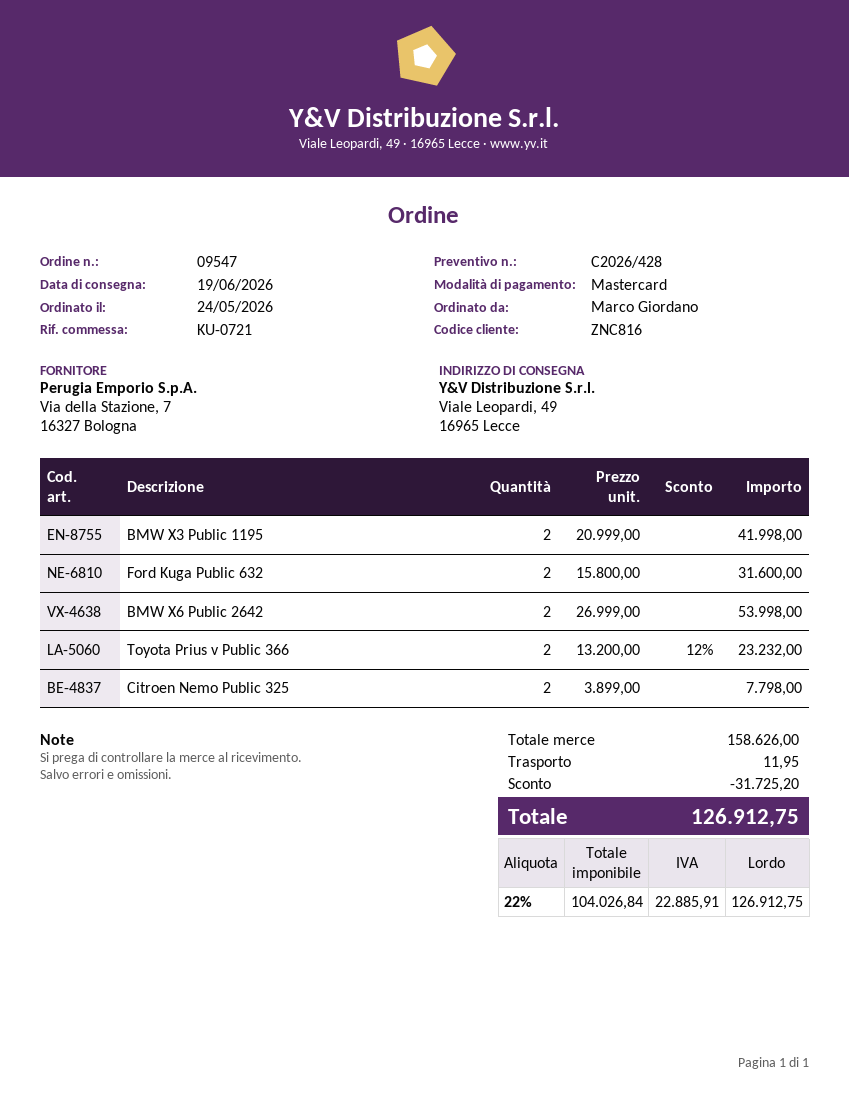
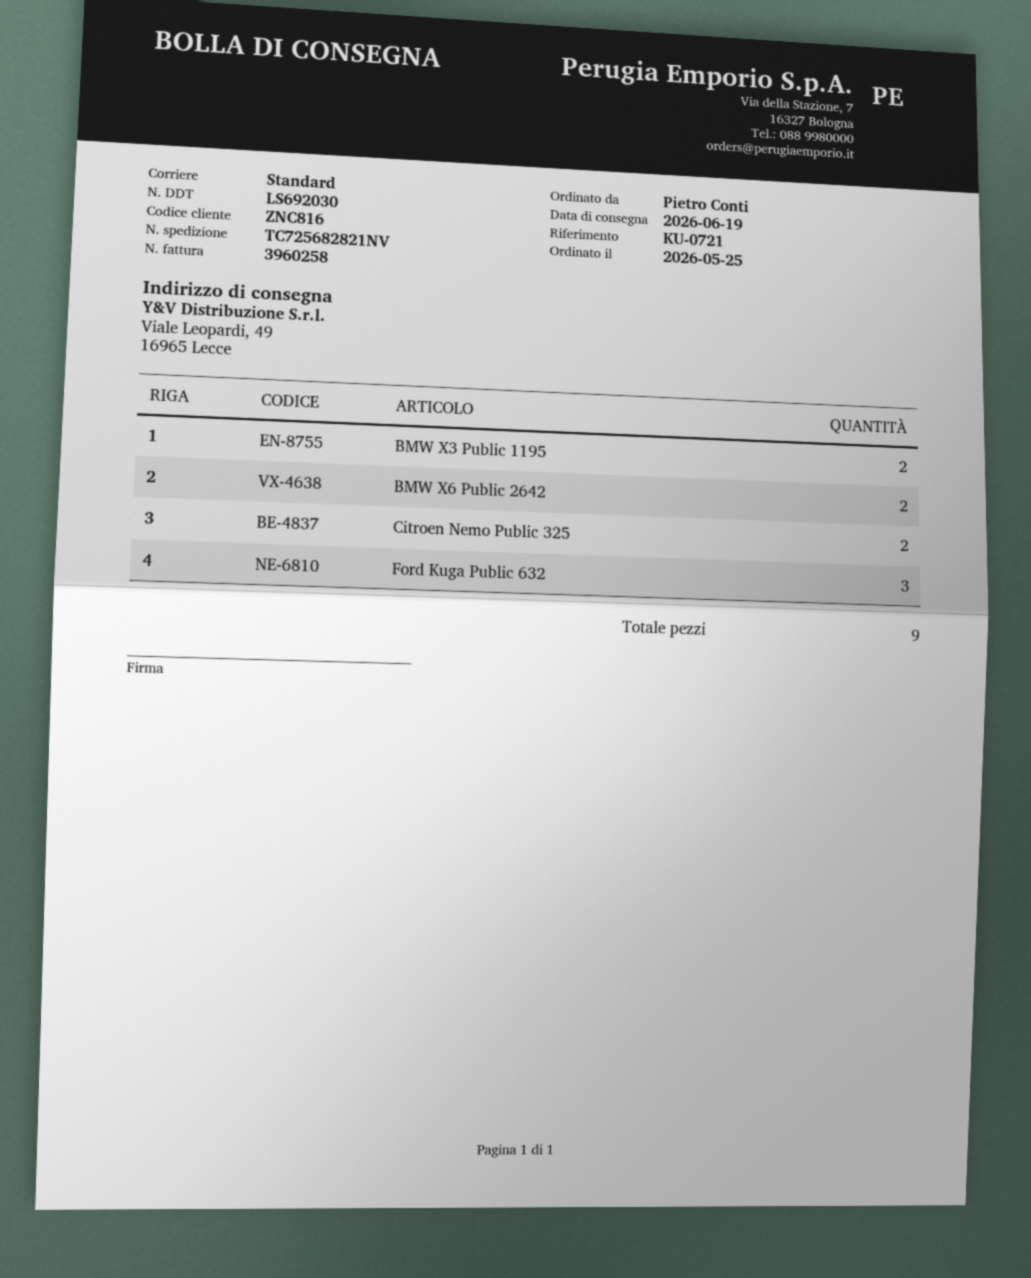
order date: 2026-05-24 -> 2026-05-25
ordered by: Marco Giordano -> Pietro Conti
Ford Kuga Public 632: 2 -> 3
Toyota Prius v Public 366: 2 -> none

